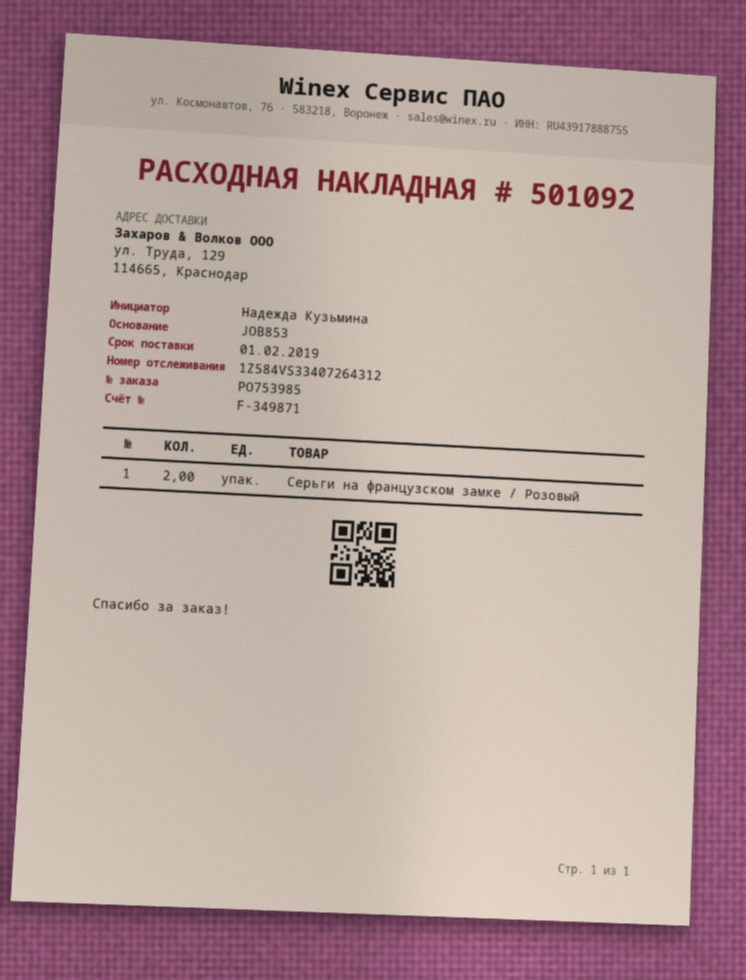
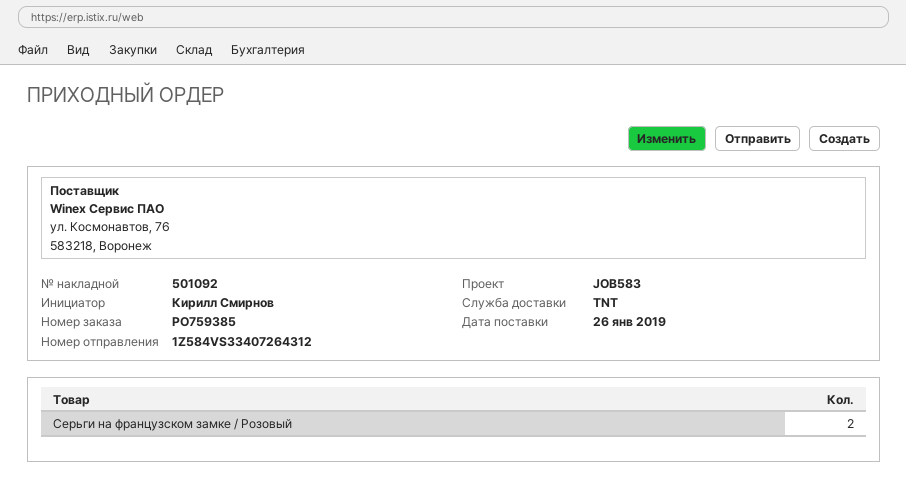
order number: PO753985 -> PO759385
delivery date: 2019-02-01 -> 2019-01-26
reference: JOB853 -> JOB583
ordered by: Надежда Кузьмина -> Кирилл Смирнов

